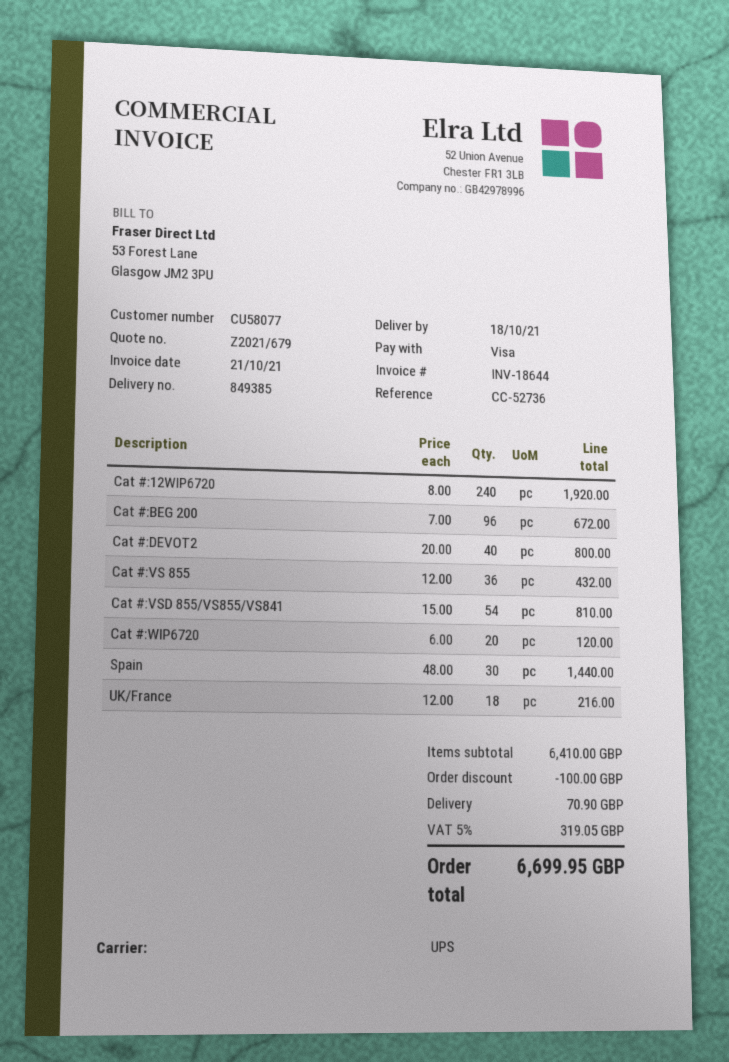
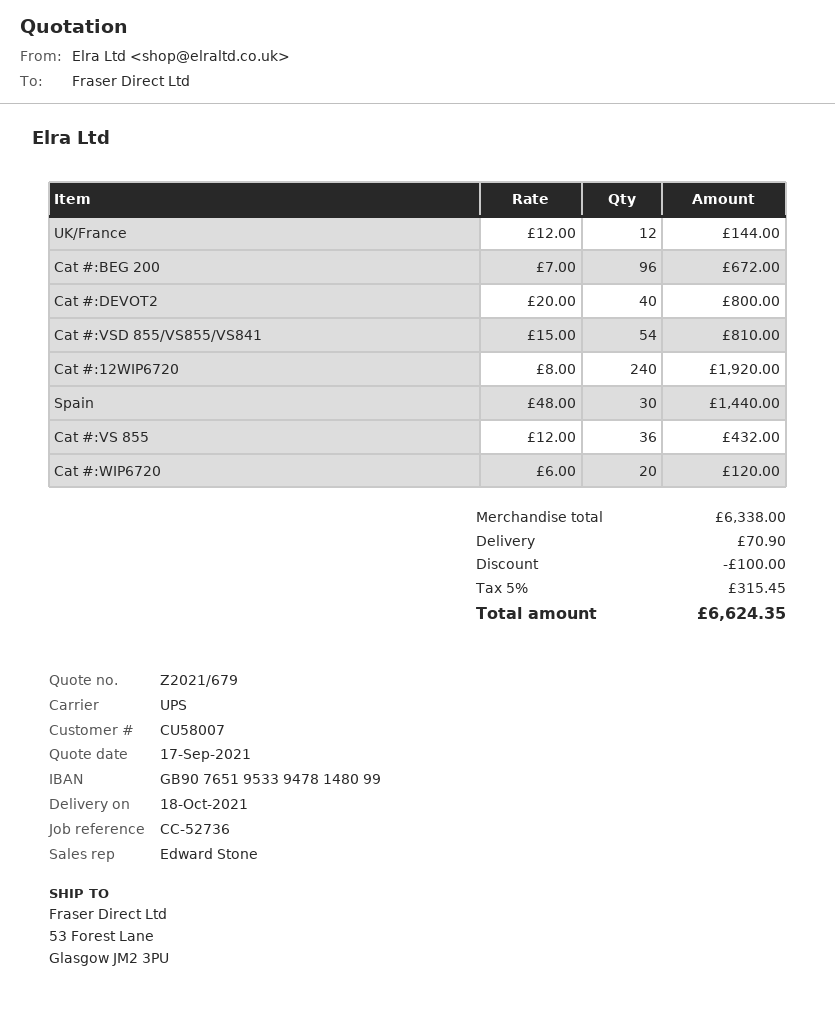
customer number: CU58077 -> CU58007
UK/France: 18 x 12.00 = 216.00 -> 12 x 12.00 = 144.00
subtotal: 6410.00 -> 6338.00
tax: 5% = 319.05 -> 5% = 315.45
total: 6699.95 -> 6624.35

